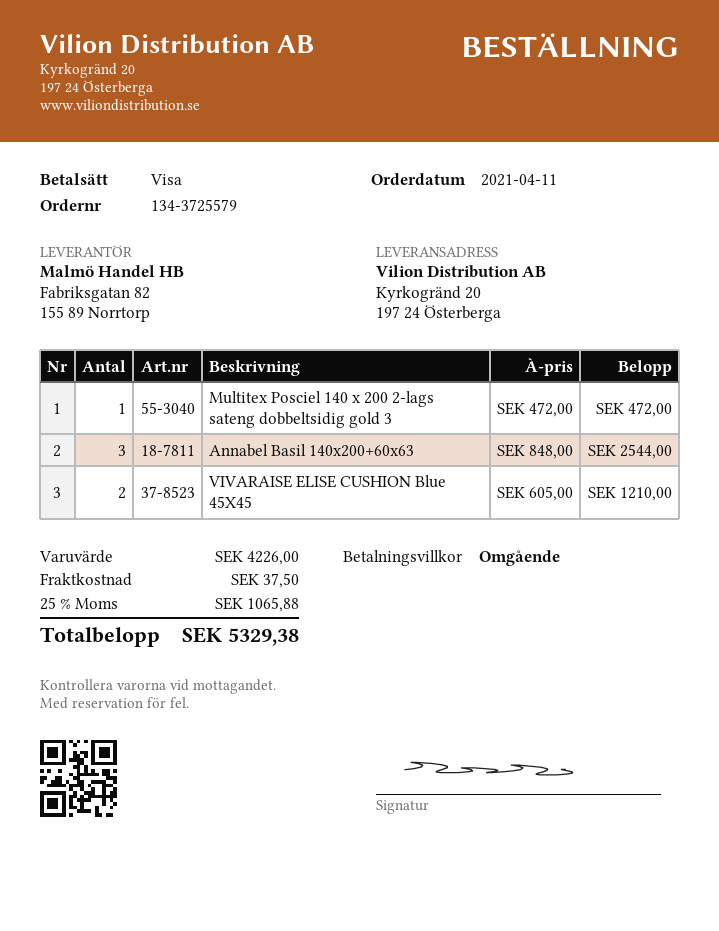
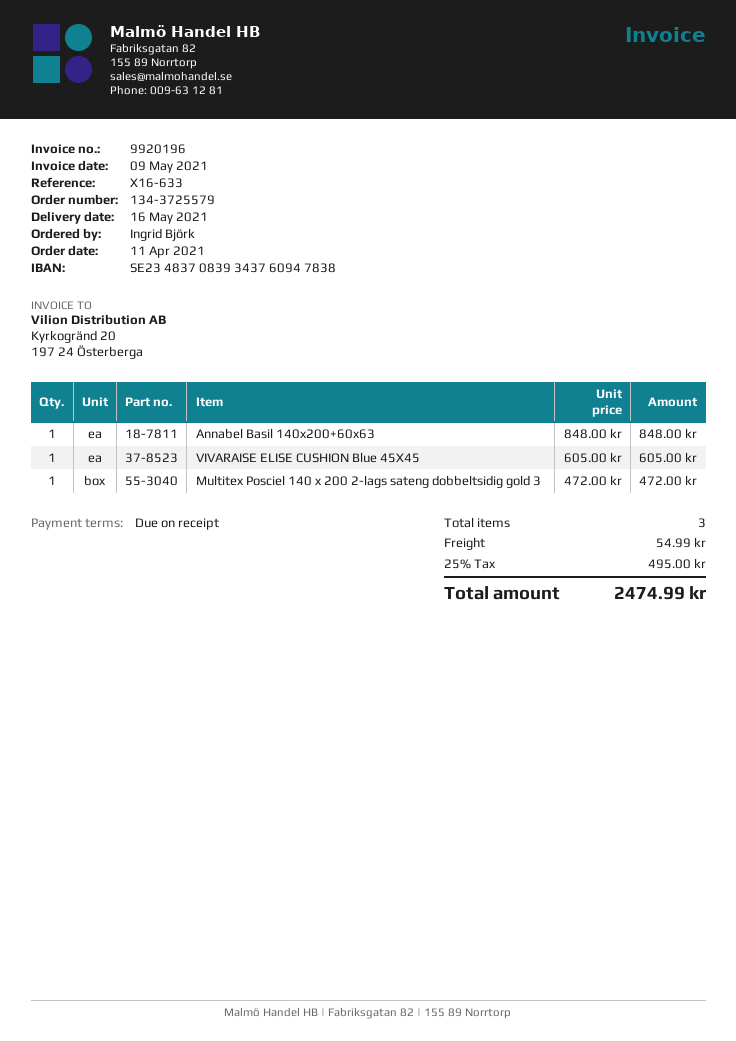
Annabel Basil 140x200+60x63: 3 x 848.00 = 2544.00 -> 1 x 848.00 = 848.00
VIVARAISE ELISE CUSHION Blue 45X45: 2 x 605.00 = 1210.00 -> 1 x 605.00 = 605.00
shipping: 37.50 -> 54.99
tax: 25% = 1065.88 -> 25% = 495.00
total: 5329.38 -> 2474.99

